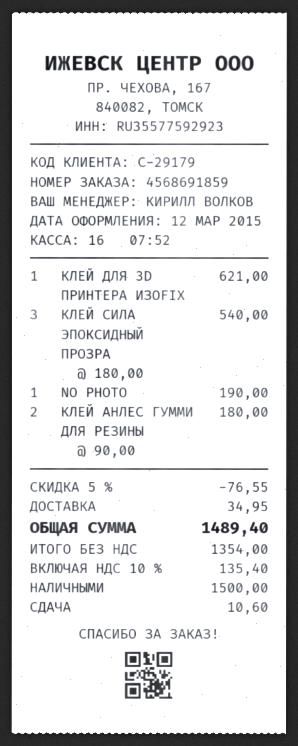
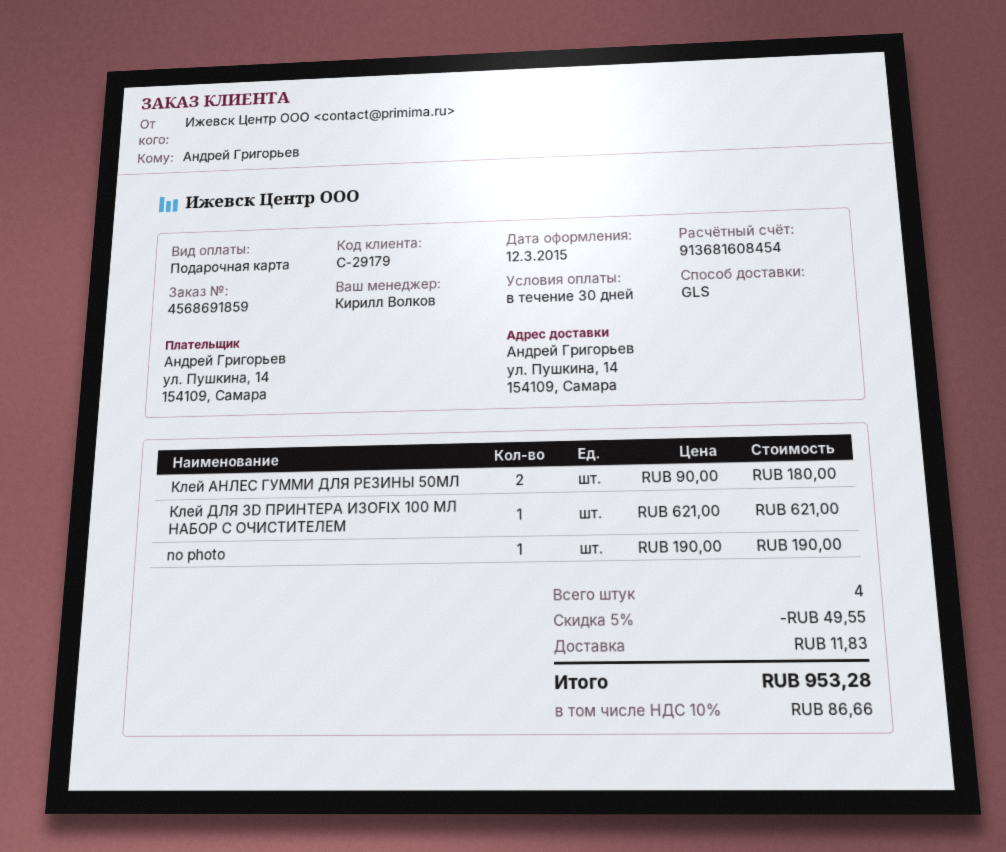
payment method: cash -> gift card
КЛЕЙ СИЛА ЭПОКСИДНЫЙ ПРОЗРА: 3 x 180.00 = 540.00 -> none
discount: 5% = 76.55 -> 5% = 49.55
shipping: 34.95 -> 11.83
tax: 10% = 135.40 -> 10% = 86.66
total: 1489.40 -> 953.28

